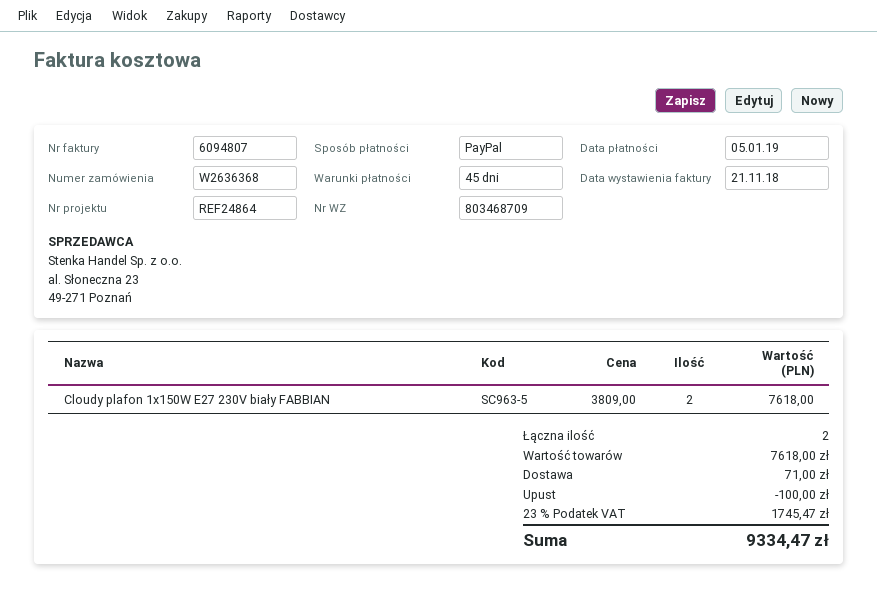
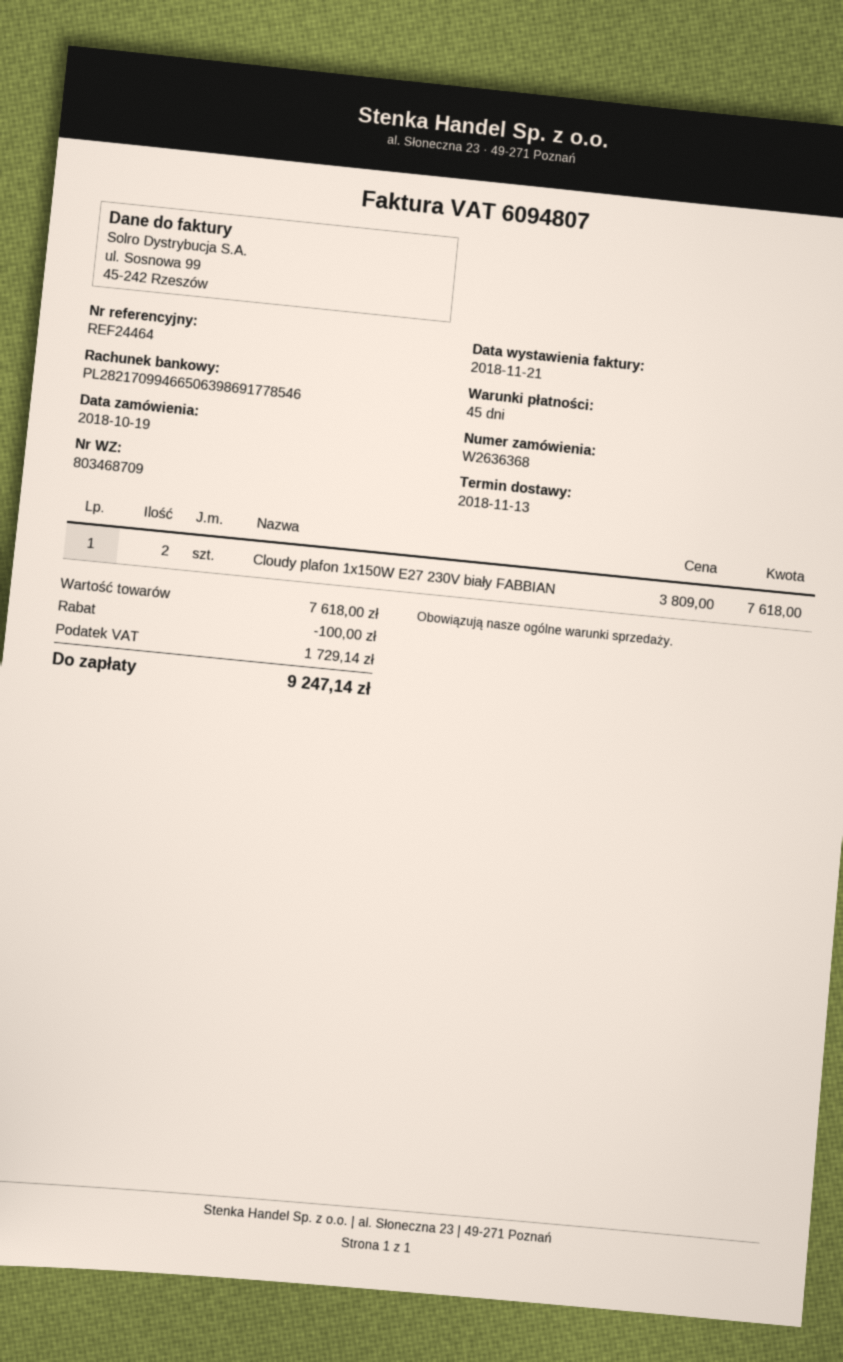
reference: REF24864 -> REF24464
shipping: 71.00 -> none
tax: 1745.47 -> 1729.14
total: 9334.47 -> 9247.14

